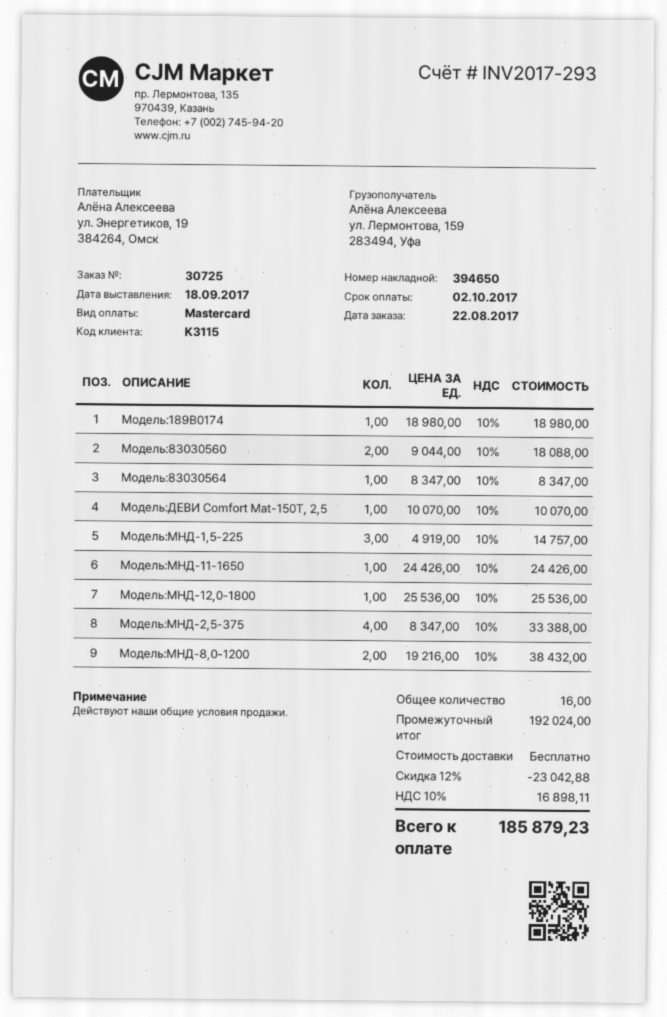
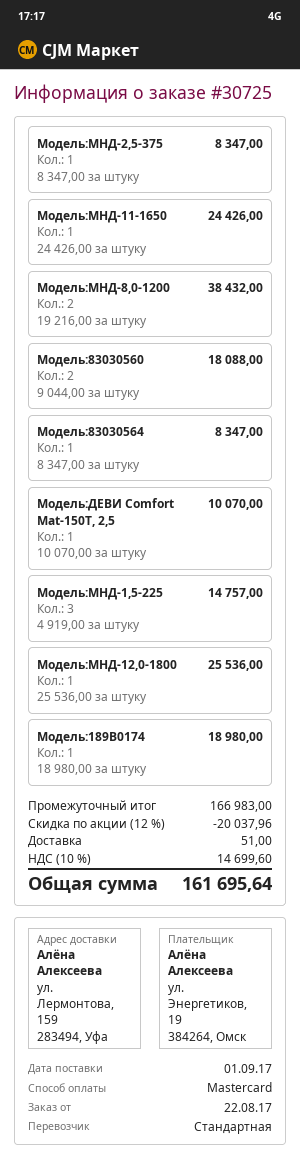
Модель:МНД-2,5-375: 4 x 8347.00 = 33388.00 -> 1 x 8347.00 = 8347.00
subtotal: 192024.00 -> 166983.00
discount: 12% = 23042.88 -> 12% = 20037.96
shipping: 0.00 -> 51.00
tax: 10% = 16898.11 -> 10% = 14699.60
total: 185879.23 -> 161695.64

